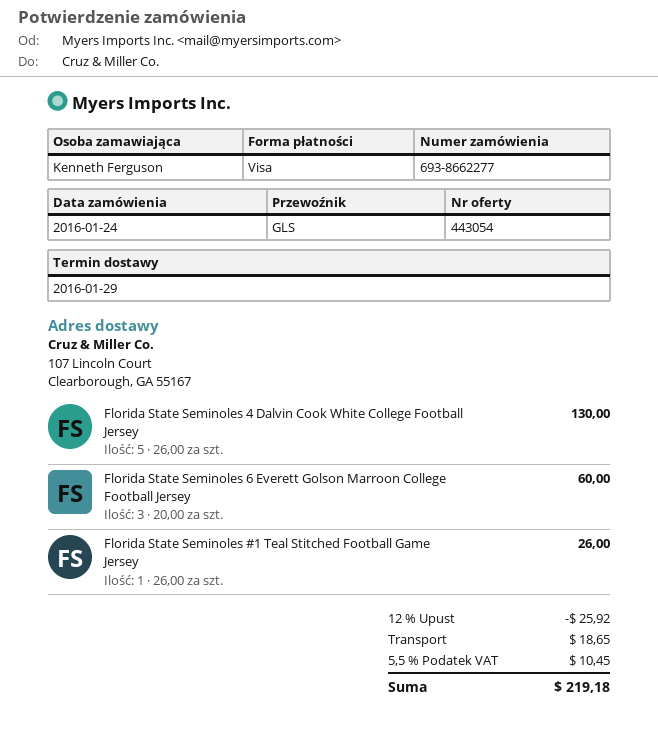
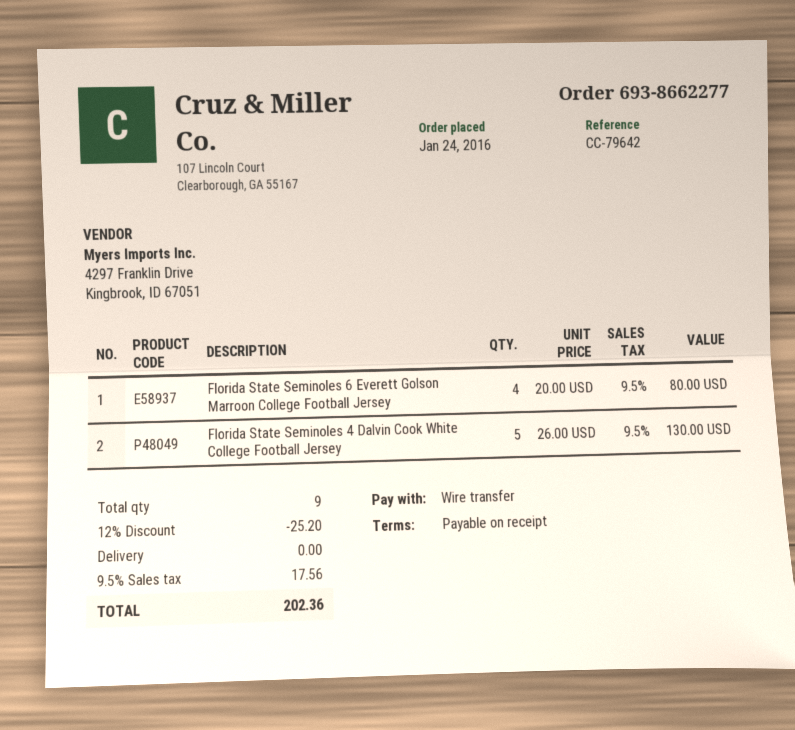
payment method: Visa -> bank transfer
Florida State Seminoles 6 Everett Golson Marroon College Football Jersey: 3 x 20.00 = 60.00 -> 4 x 20.00 = 80.00
Florida State Seminoles #1 Teal Stitched Football Game Jersey: 1 x 26.00 = 26.00 -> none
discount: 12% = 25.92 -> 12% = 25.20
shipping: 18.65 -> 0.00
tax: 5.5% = 10.45 -> 9.5% = 17.56
total: 219.18 -> 202.36

